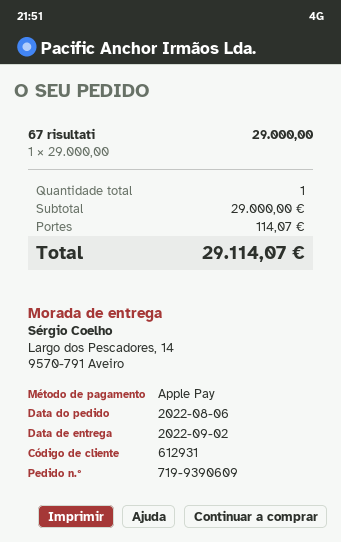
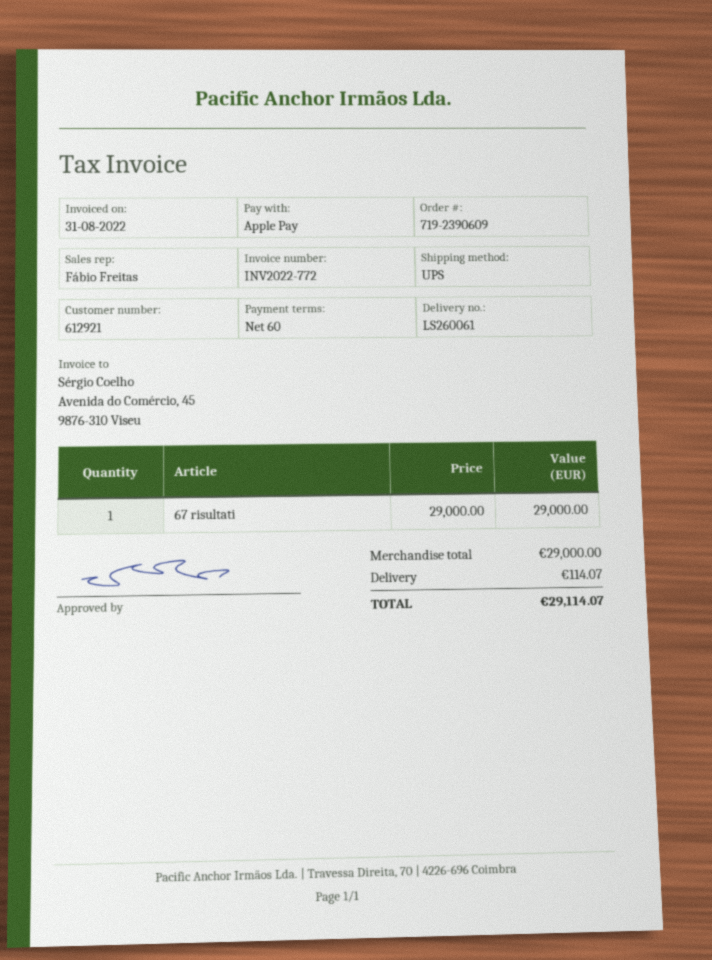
order number: 719-9390609 -> 719-2390609
customer number: 612931 -> 612921

